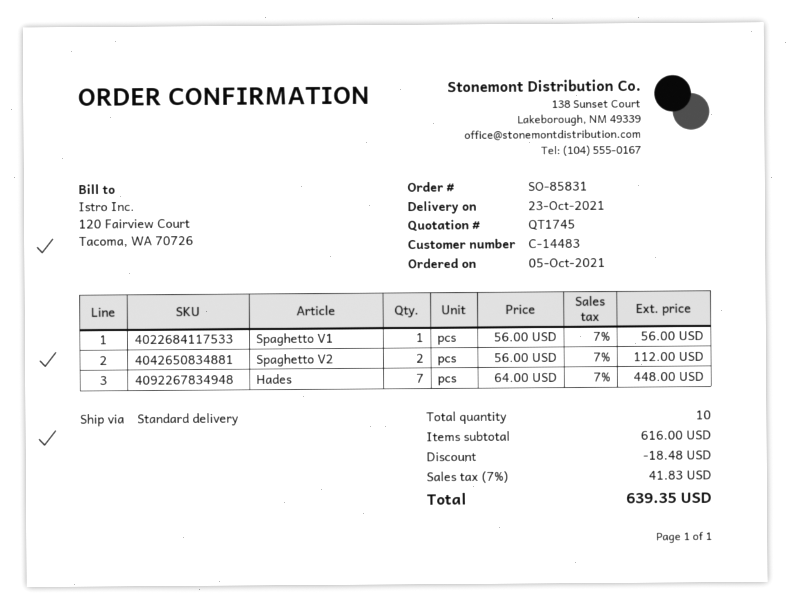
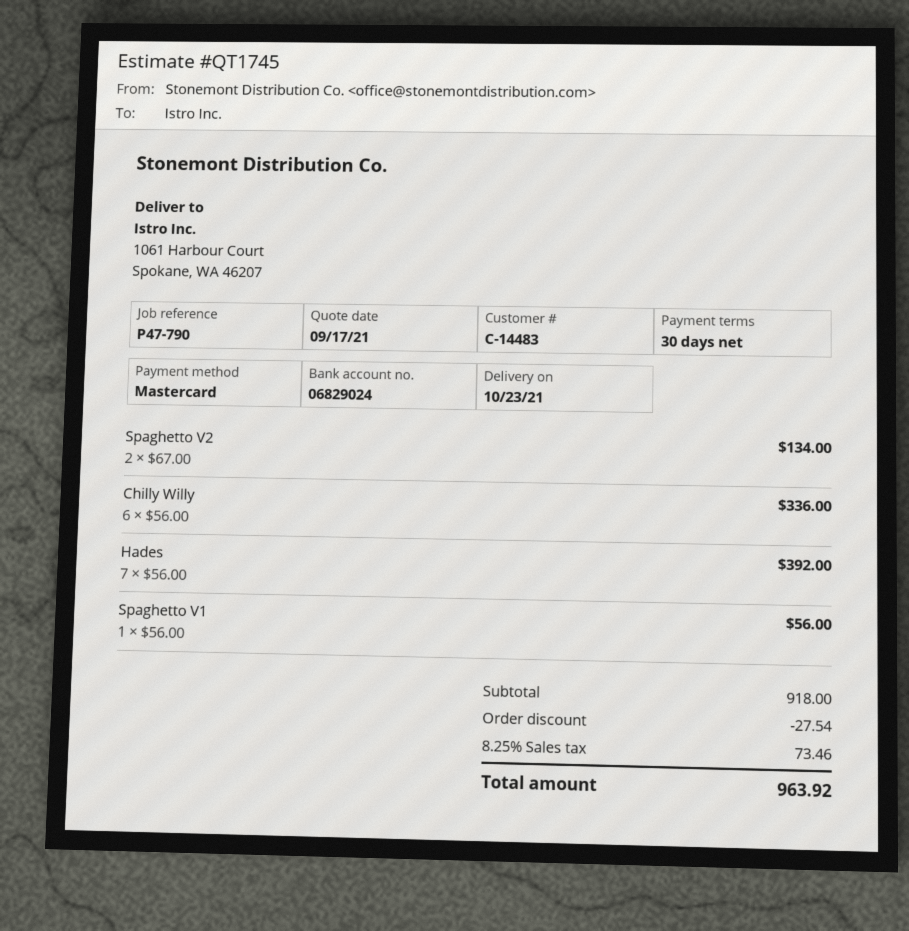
Spaghetto V2: 2 x 56.00 = 112.00 -> 2 x 67.00 = 134.00
Hades: 7 x 64.00 = 448.00 -> 7 x 56.00 = 392.00
Chilly Willy: none -> 6 x 56.00 = 336.00
subtotal: 616.00 -> 918.00
discount: 18.48 -> 27.54
tax: 7% = 41.83 -> 8.25% = 73.46
total: 639.35 -> 963.92

